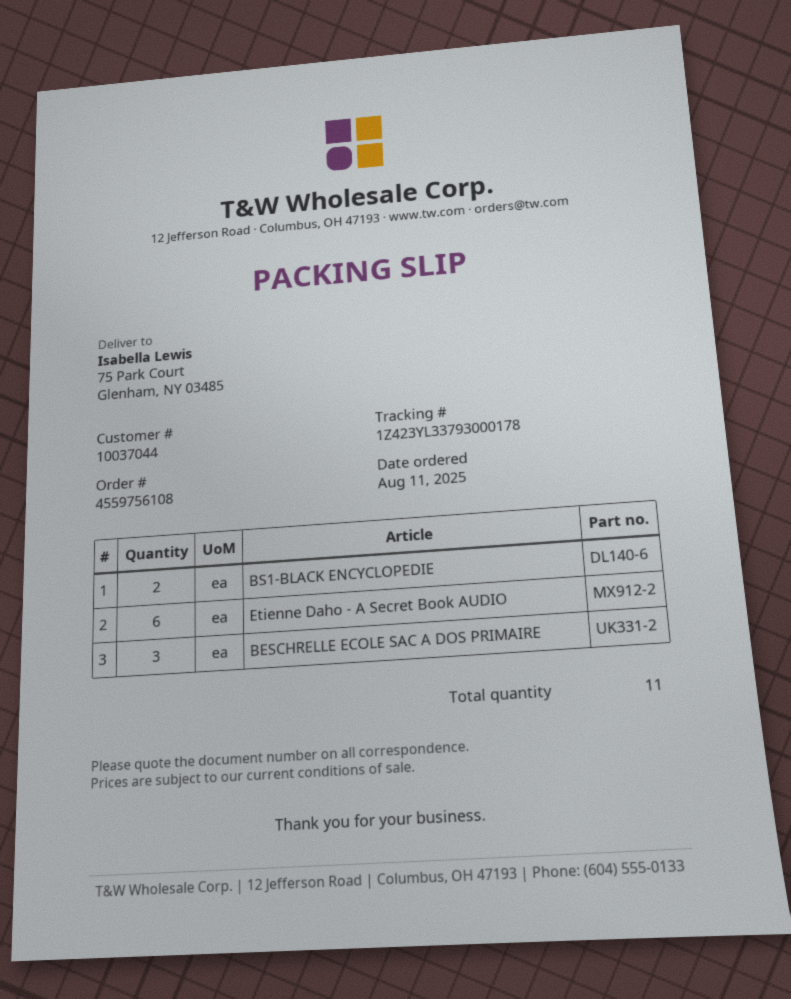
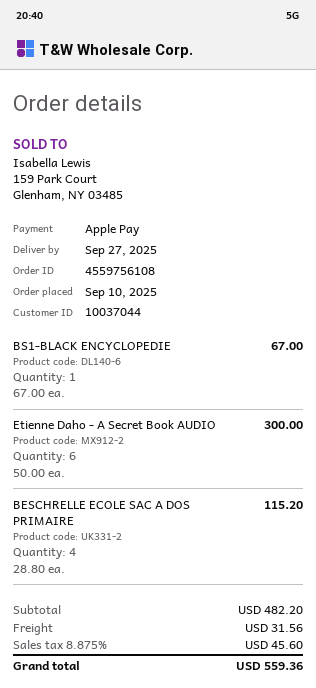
order date: 2025-08-11 -> 2025-09-10
BS1-BLACK ENCYCLOPEDIE: 2 -> 1
BESCHRELLE ECOLE SAC A DOS PRIMAIRE: 3 -> 4

